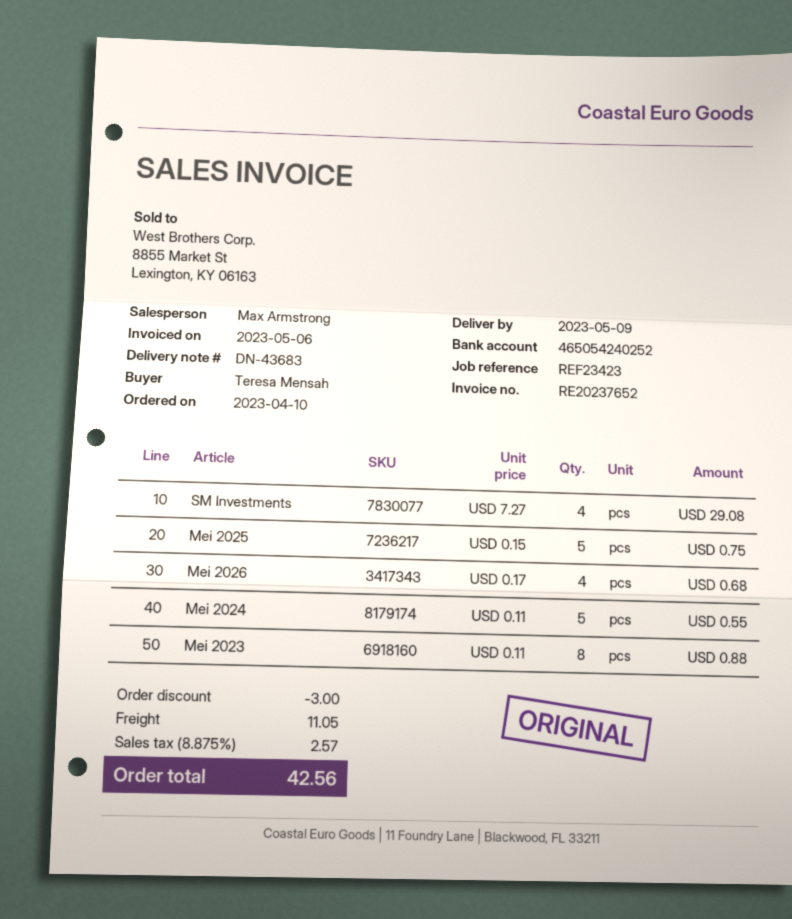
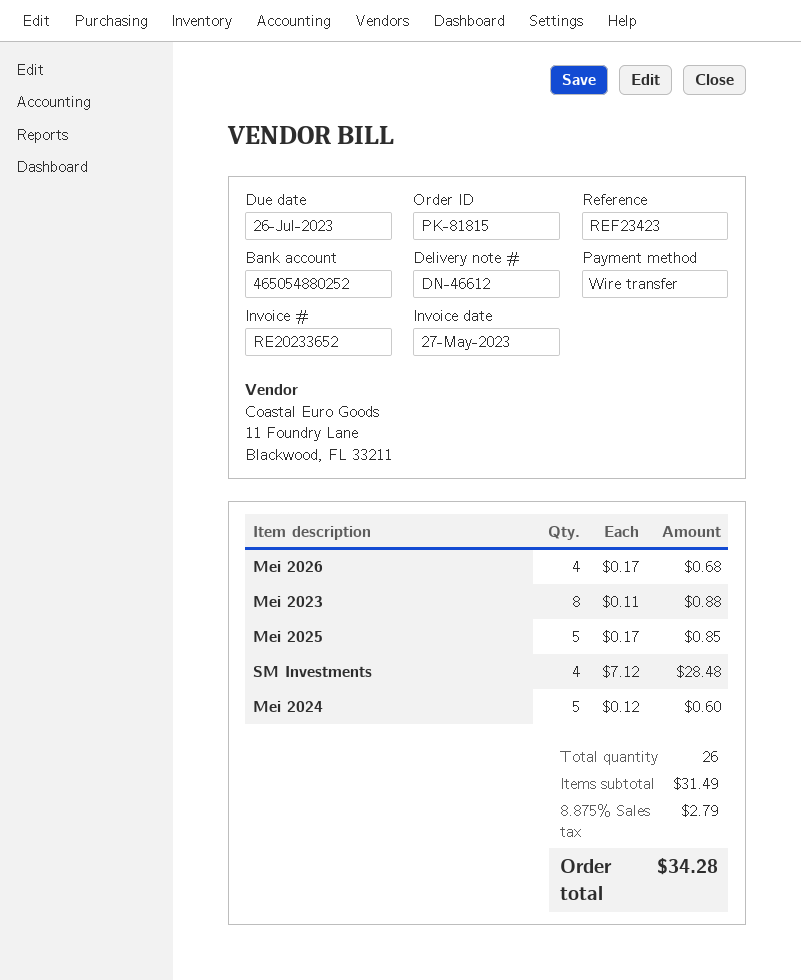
delivery note number: DN-43683 -> DN-46612
invoice number: RE20237652 -> RE20233652
invoice date: 2023-05-06 -> 2023-05-27
bank account: 465054240252 -> 465054880252
SM Investments: 4 x 7.27 = 29.08 -> 4 x 7.12 = 28.48
Mei 2025: 5 x 0.15 = 0.75 -> 5 x 0.17 = 0.85
Mei 2024: 5 x 0.11 = 0.55 -> 5 x 0.12 = 0.60
discount: 3.00 -> none
shipping: 11.05 -> none
tax: 8.875% = 2.57 -> 8.875% = 2.79
total: 42.56 -> 34.28

